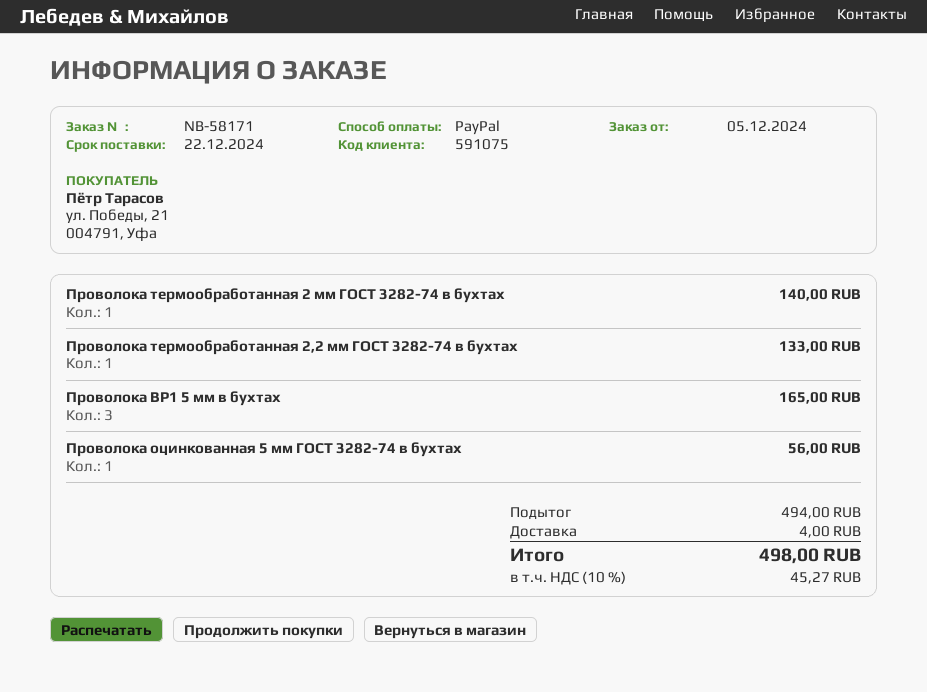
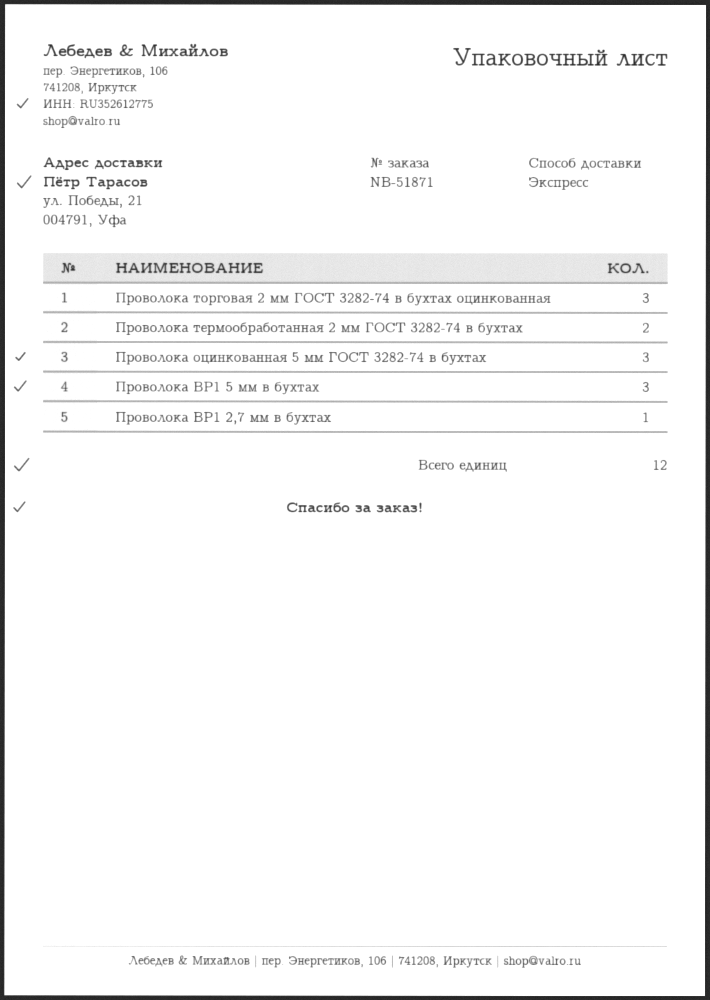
order number: NB-58171 -> NB-51871
Проволока термообработанная 2 мм ГОСТ 3282-74 в бухтах: 1 -> 2
Проволока термообработанная 2,2 мм ГОСТ 3282-74 в бухтах: 1 -> none
Проволока оцинкованная 5 мм ГОСТ 3282-74 в бухтах: 1 -> 3
Проволока торговая 2 мм ГОСТ 3282-74 в бухтах оцинкованная: none -> 3
Проволока ВР1 2,7 мм в бухтах: none -> 1

